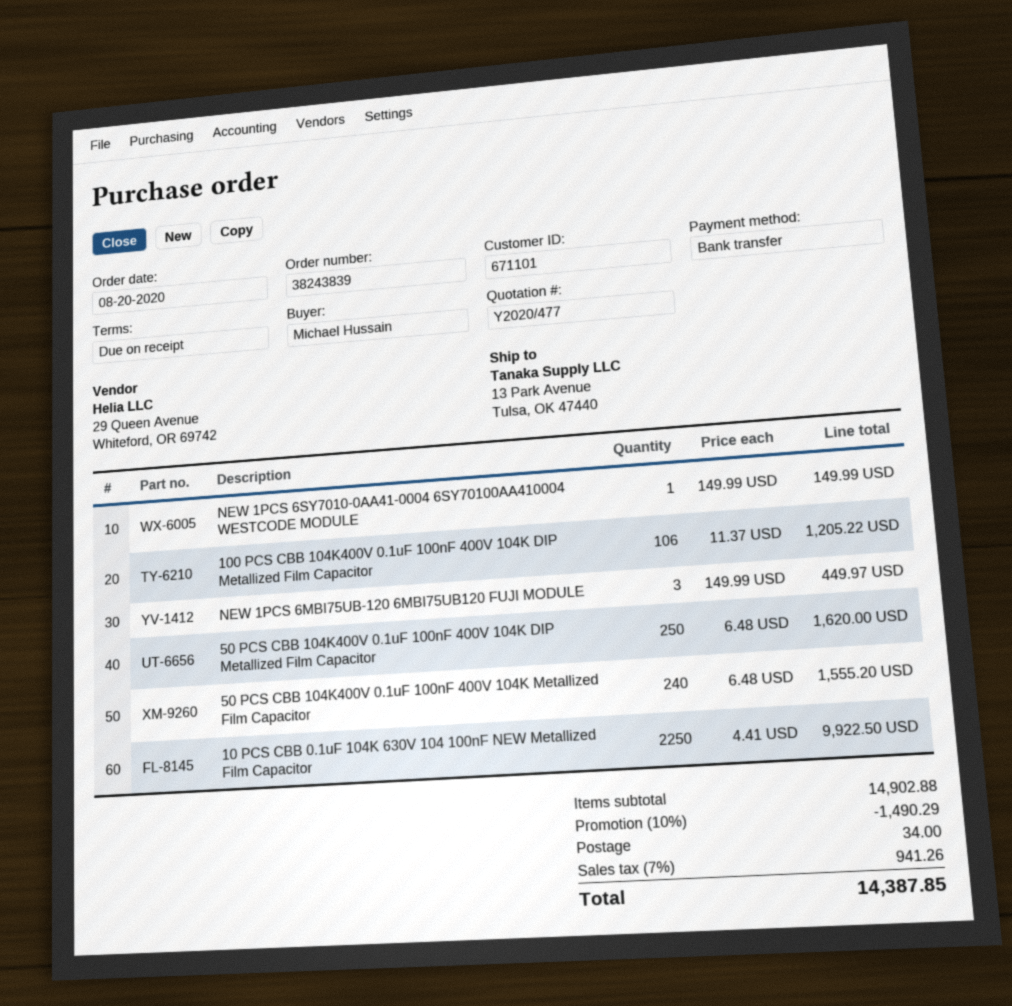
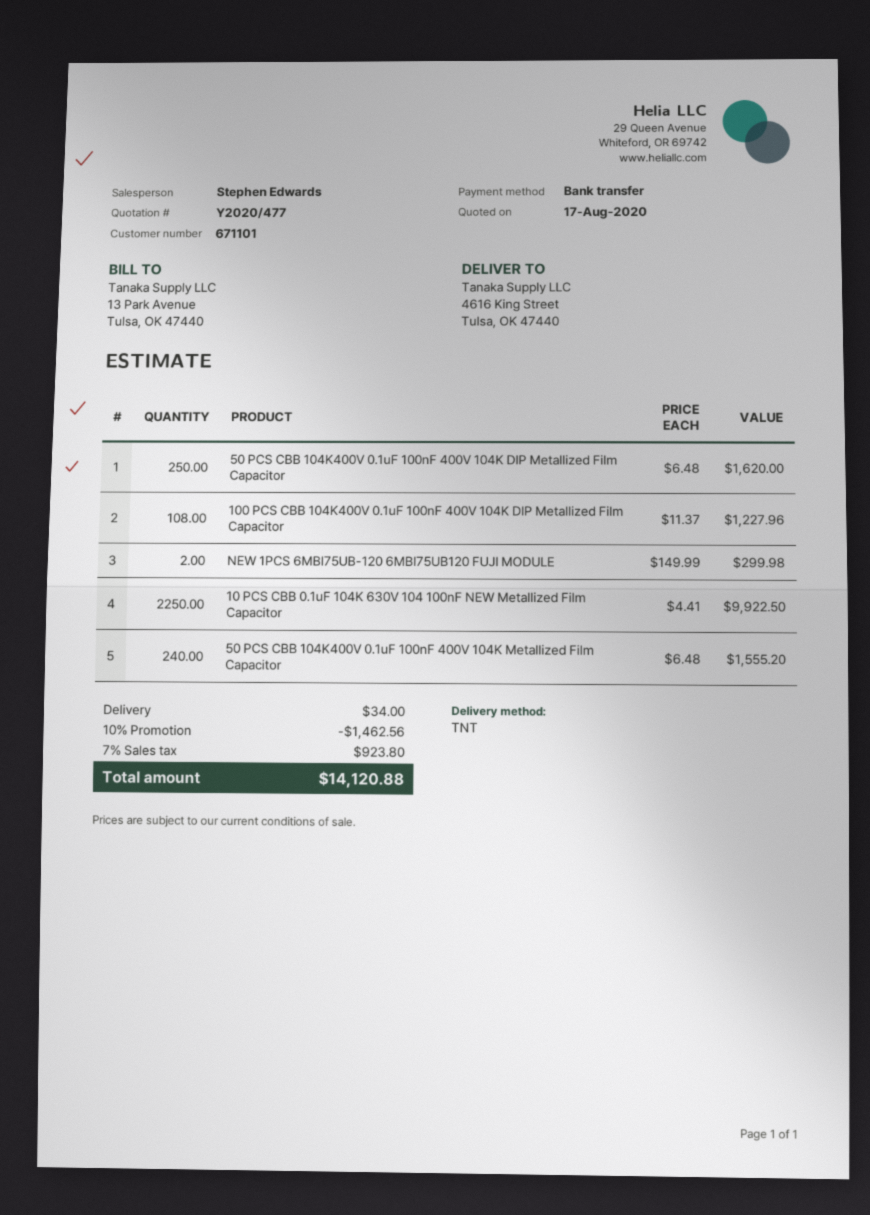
ship to: 13 Park Avenue, Tulsa, OK 47440 -> 4616 King Street, Tulsa, OK 47440
NEW 1PCS 6SY7010-0AA41-0004 6SY70100AA410004 WESTCODE MODULE: 1 x 149.99 = 149.99 -> none
100 PCS CBB 104K400V 0.1uF 100nF 400V 104K DIP Metallized Film Capacitor: 106 x 11.37 = 1205.22 -> 108 x 11.37 = 1227.96
NEW 1PCS 6MBI75UB-120 6MBI75UB120 FUJI MODULE: 3 x 149.99 = 449.97 -> 2 x 149.99 = 299.98
discount: 10% = 1490.29 -> 10% = 1462.56
tax: 7% = 941.26 -> 7% = 923.80
total: 14387.85 -> 14120.88

